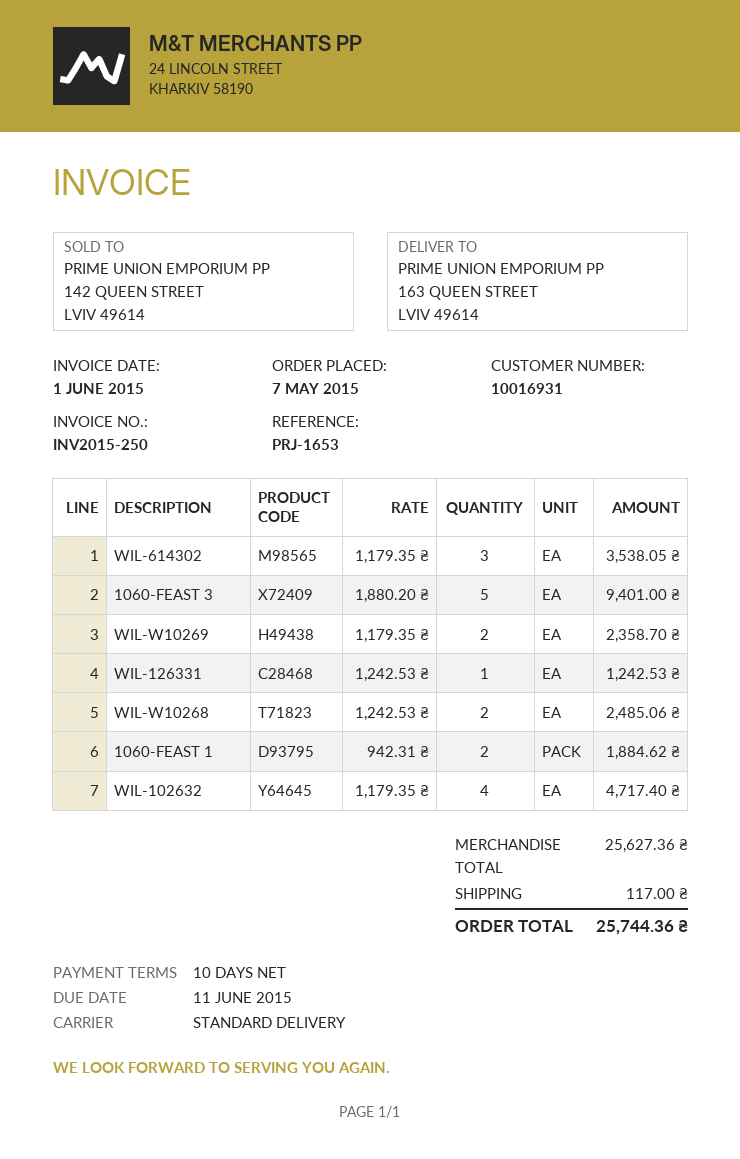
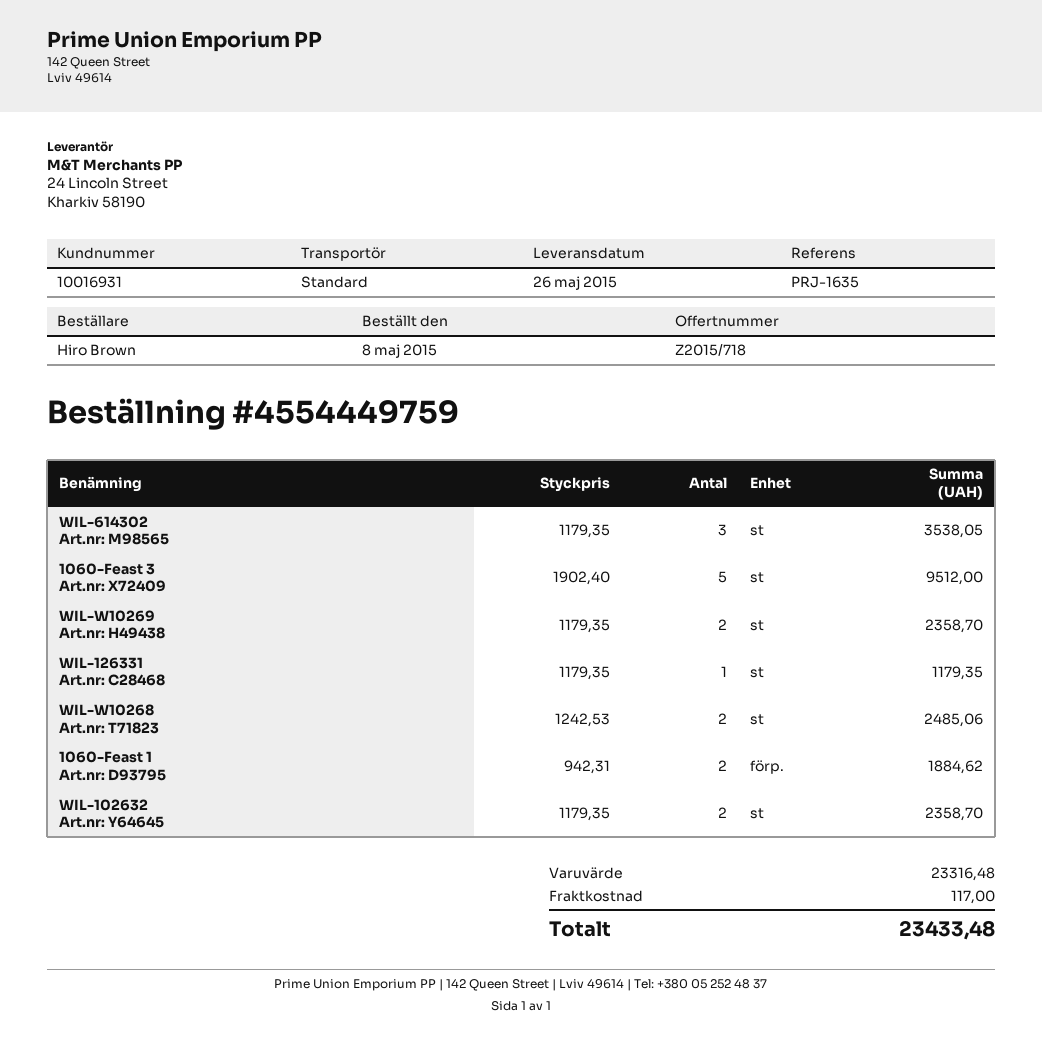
order date: 2015-05-07 -> 2015-05-08
reference: PRJ-1653 -> PRJ-1635
1060-FEAST 3: 5 x 1880.20 = 9401.00 -> 5 x 1902.40 = 9512.00
WIL-126331: 1 x 1242.53 = 1242.53 -> 1 x 1179.35 = 1179.35
WIL-102632: 4 x 1179.35 = 4717.40 -> 2 x 1179.35 = 2358.70
subtotal: 25627.36 -> 23316.48
total: 25744.36 -> 23433.48

